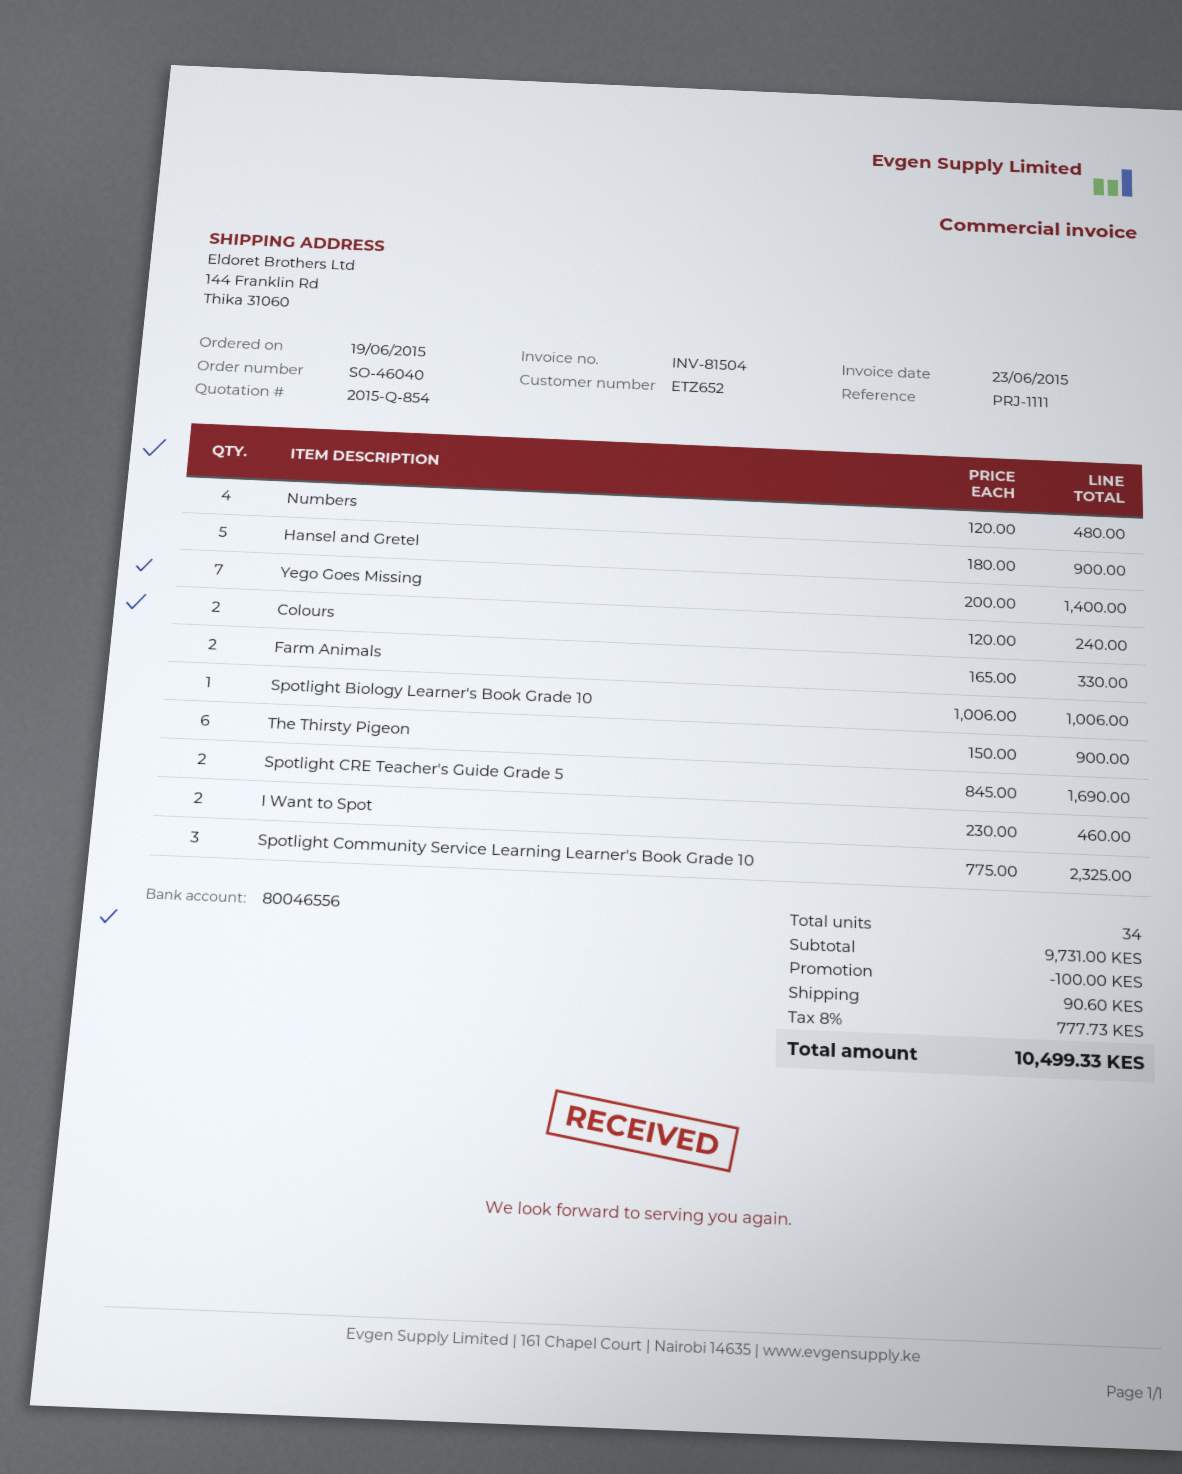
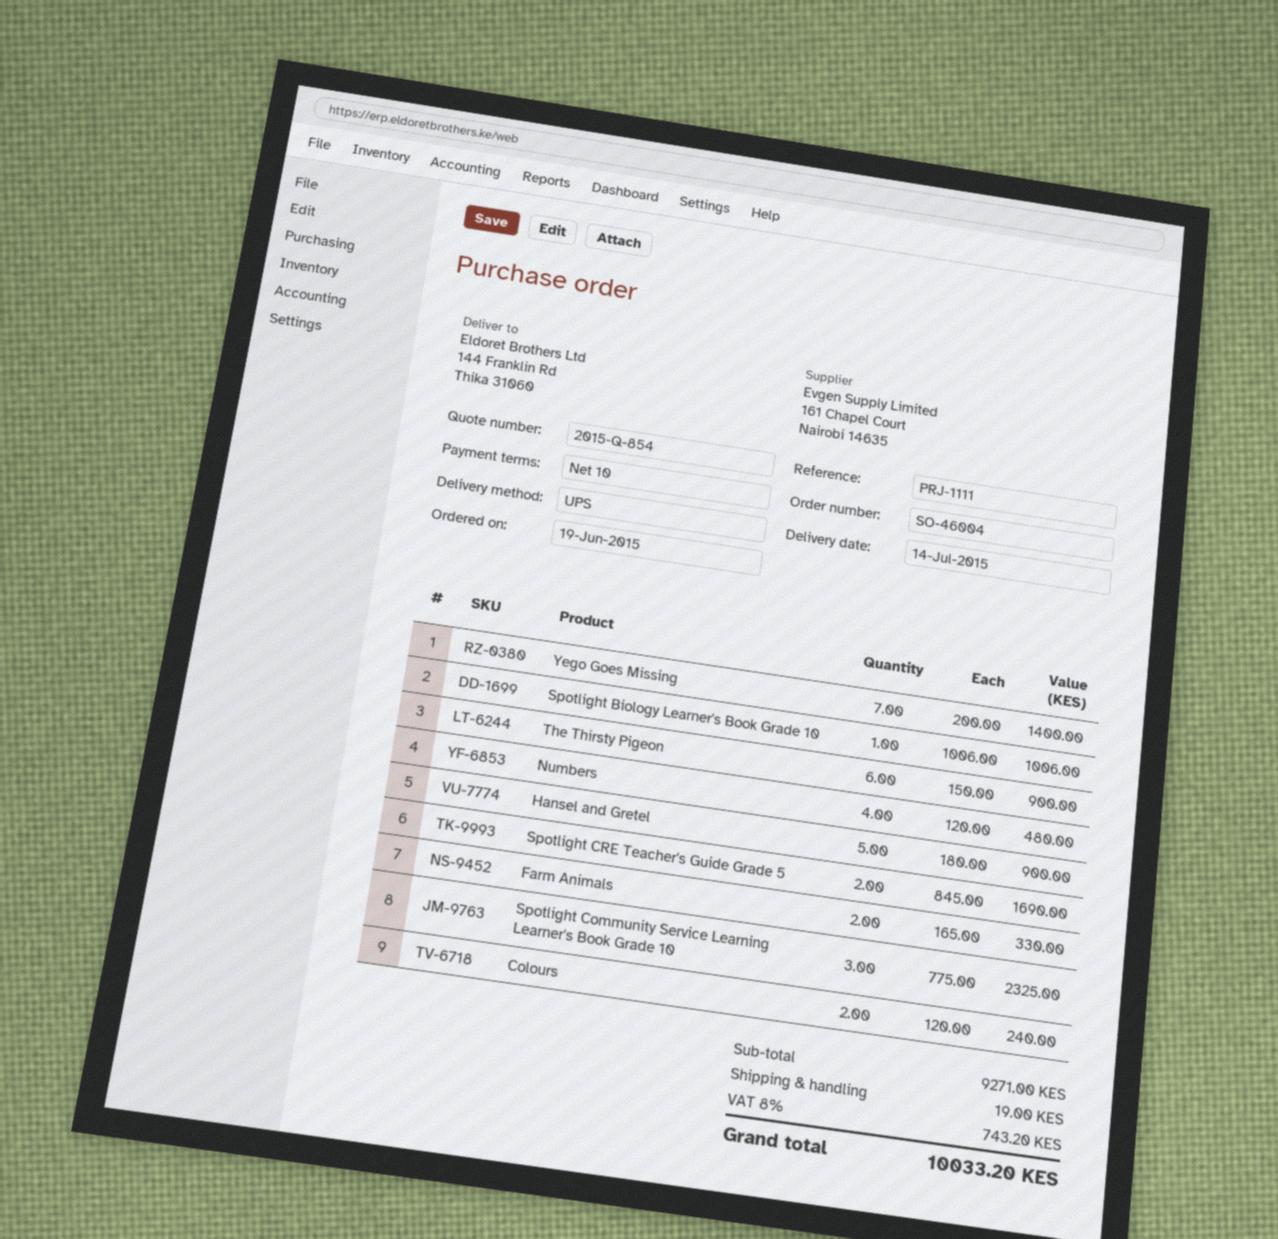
order number: SO-46040 -> SO-46004
I Want to Spot: 2 x 230.00 = 460.00 -> none
subtotal: 9731.00 -> 9271.00
discount: 100.00 -> none
shipping: 90.60 -> 19.00
tax: 8% = 777.73 -> 8% = 743.20
total: 10499.33 -> 10033.20

